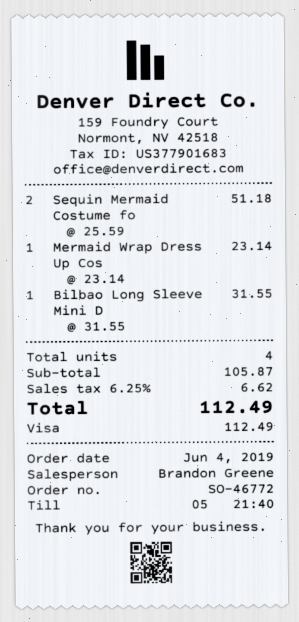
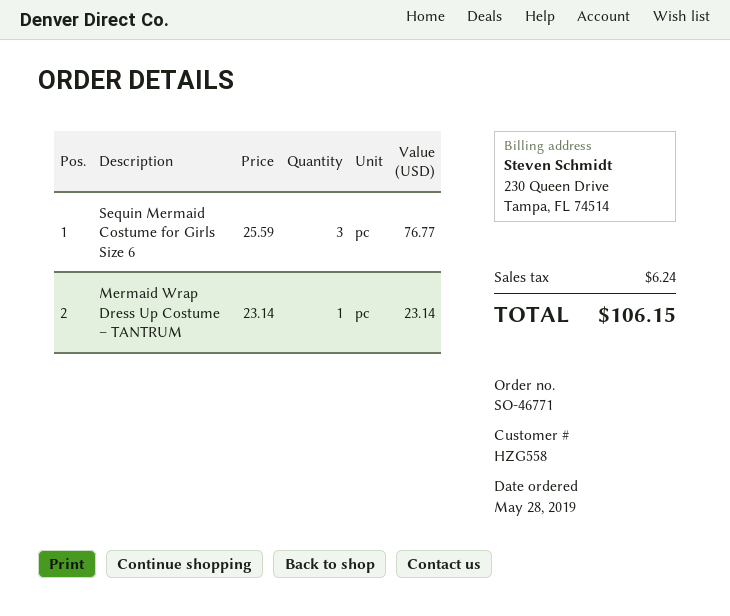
order number: SO-46772 -> SO-46771
order date: 2019-06-04 -> 2019-05-28
Sequin Mermaid Costume fo: 2 x 25.59 = 51.18 -> 3 x 25.59 = 76.77
Bilbao Long Sleeve Mini D: 1 x 31.55 = 31.55 -> none
tax: 6.62 -> 6.24
total: 112.49 -> 106.15

